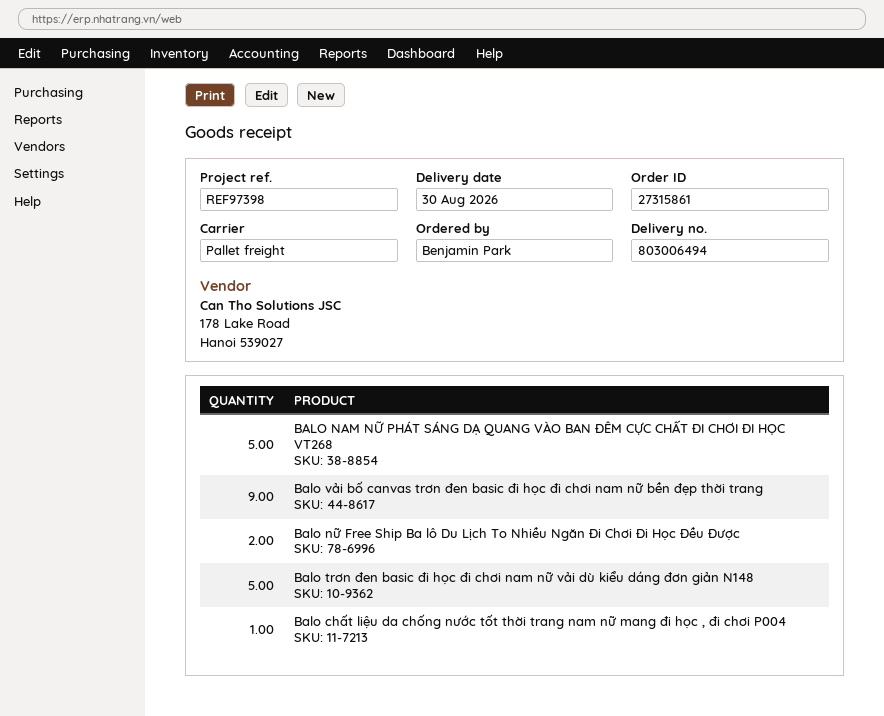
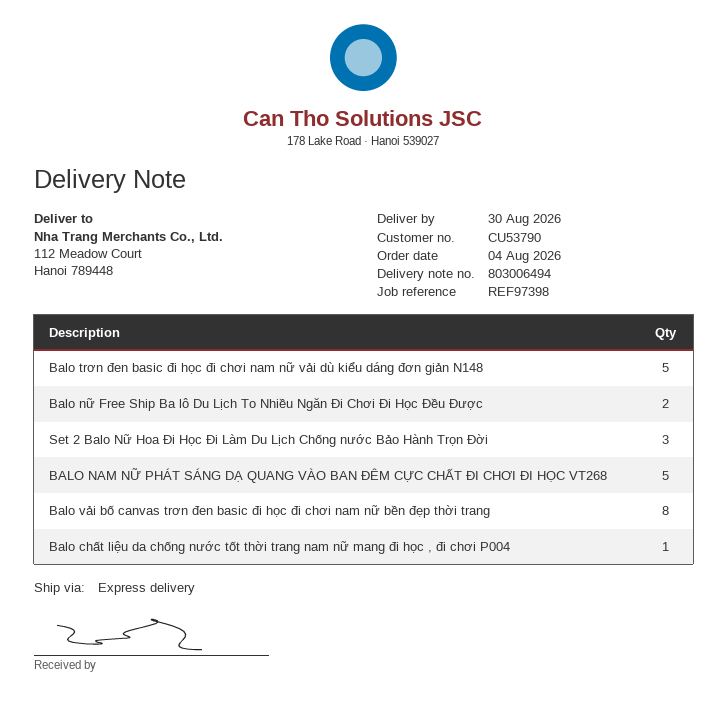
shipping method: pallet freight -> express
Balo vải bố canvas trơn đen basic đi học đi chơi nam nữ bền đẹp thời trang: 9 -> 8
Set 2 Balo Nữ Hoa Đi Học Đi Làm Du Lịch Chống nước Bảo Hành Trọn Đời: none -> 3

